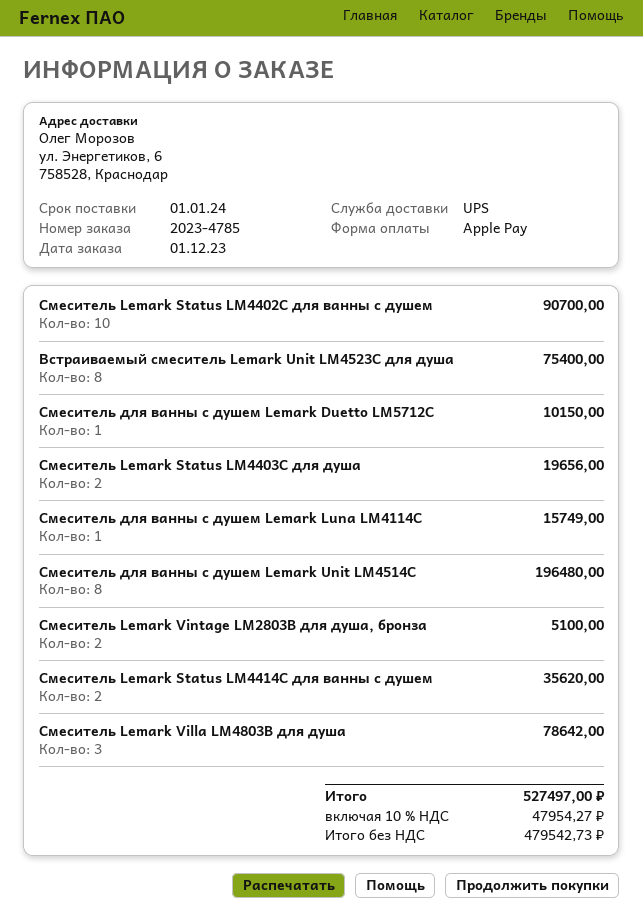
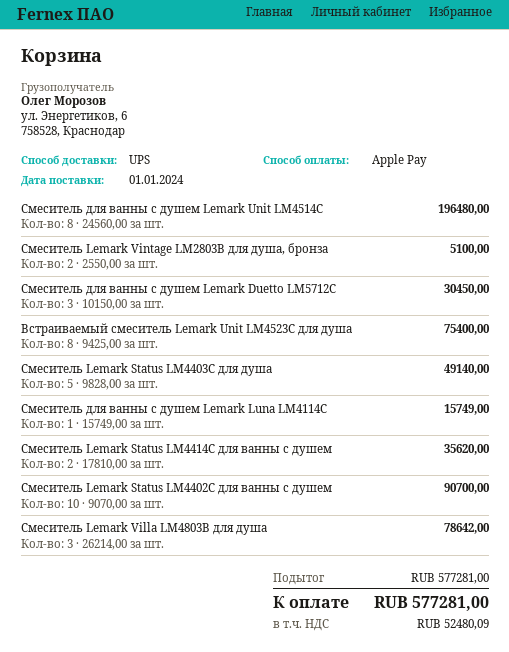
Смеситель для ванны с душем Lemark Duetto LM5712C: 1 for 10150.00 -> 3 for 30450.00
Смеситель Lemark Status LM4403C для душа: 2 for 19656.00 -> 5 for 49140.00
tax: 47954.27 -> 52480.09
total: 527497.00 -> 577281.00

